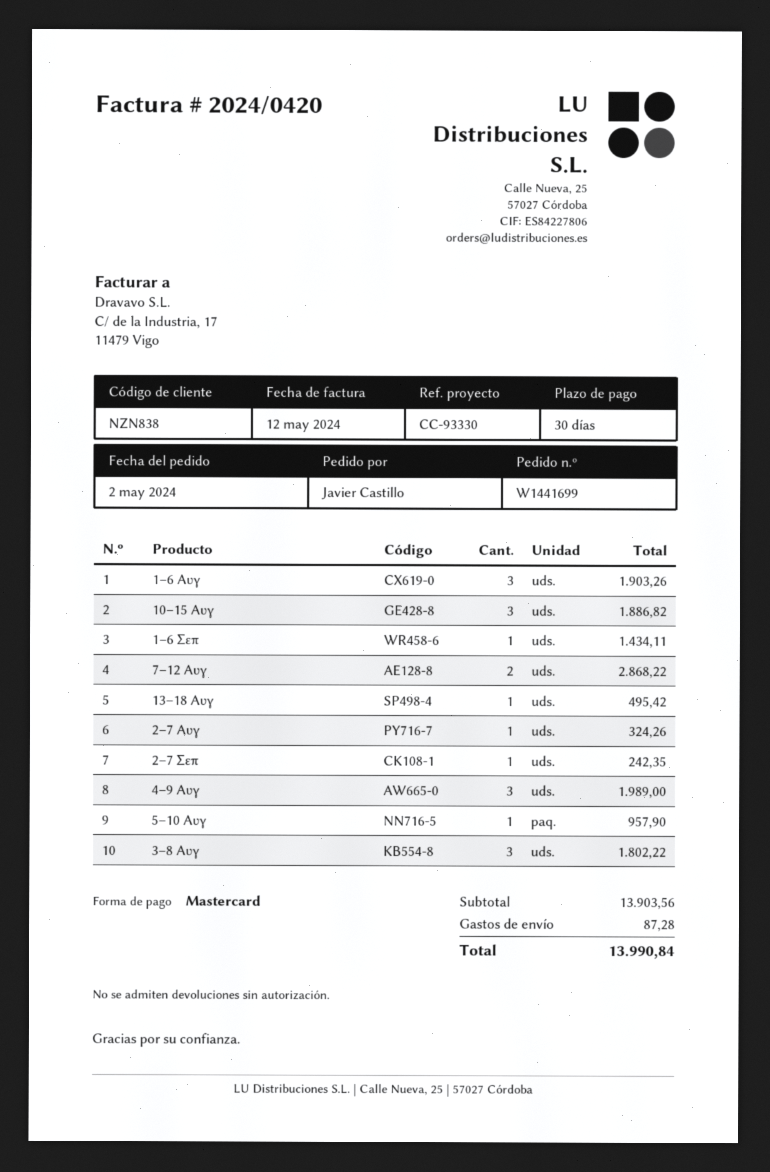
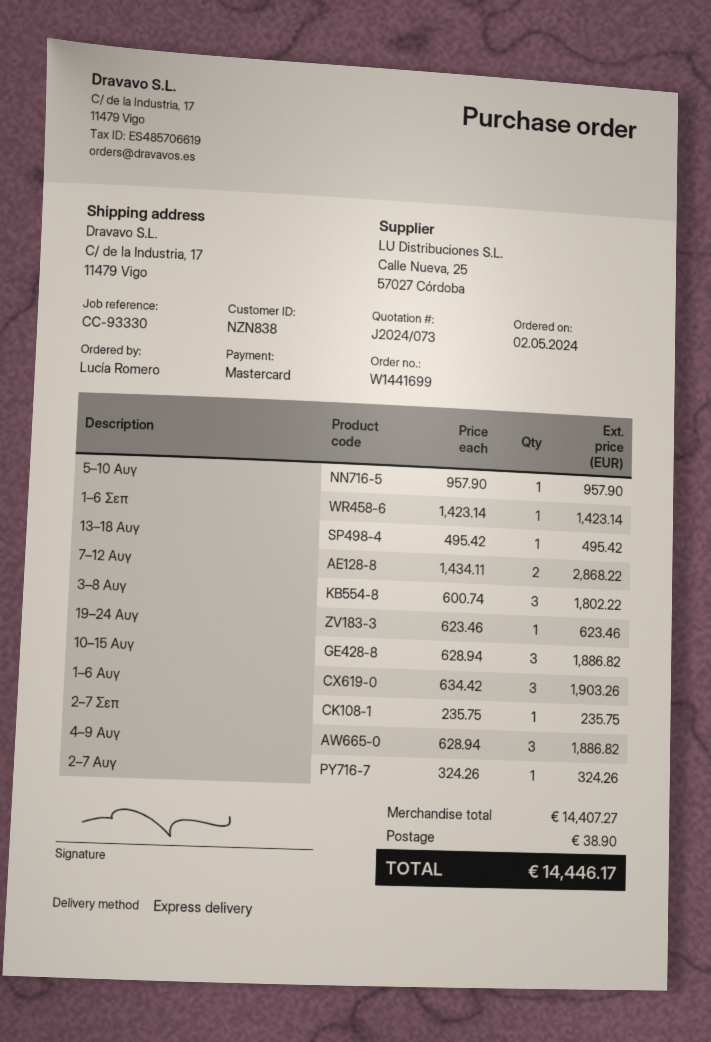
ordered by: Javier Castillo -> Lucía Romero
1–6 Σεπ: 1 for 1434.11 -> 1 for 1423.14
2–7 Σεπ: 1 for 242.35 -> 1 for 235.75
4–9 Αυγ: 3 for 1989.00 -> 3 for 1886.82
19–24 Αυγ: none -> 1 for 623.46
subtotal: 13903.56 -> 14407.27
shipping: 87.28 -> 38.90
total: 13990.84 -> 14446.17

